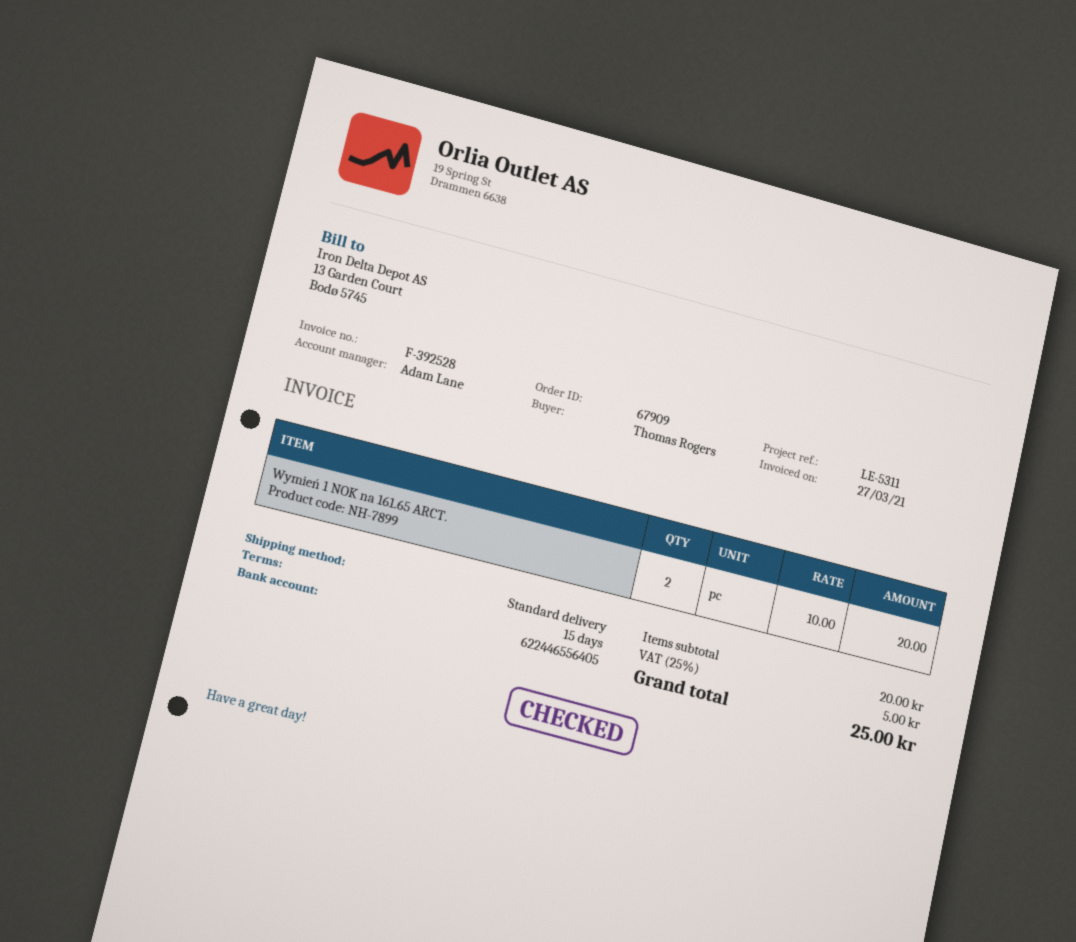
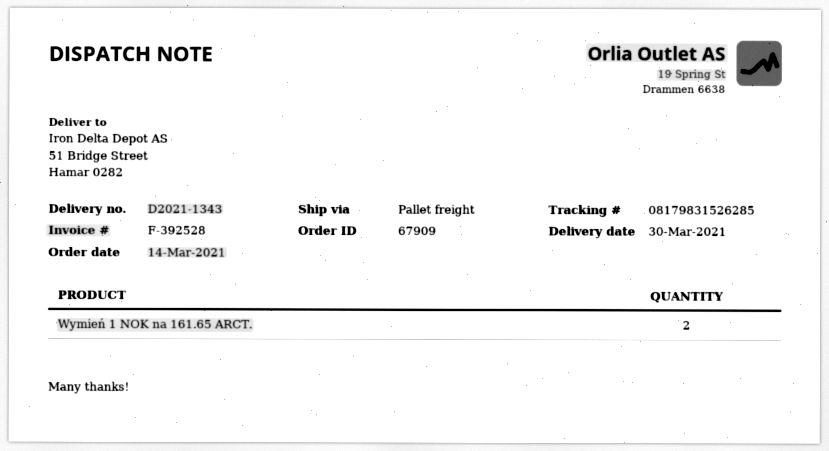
shipping method: standard -> pallet freight

